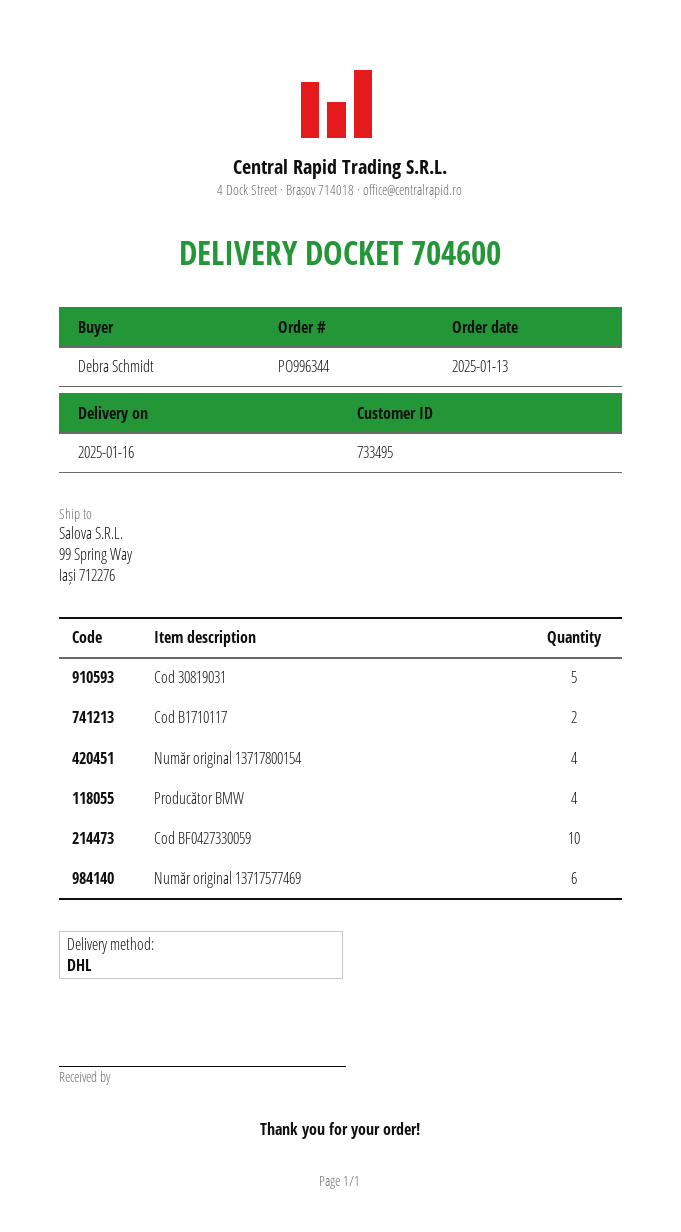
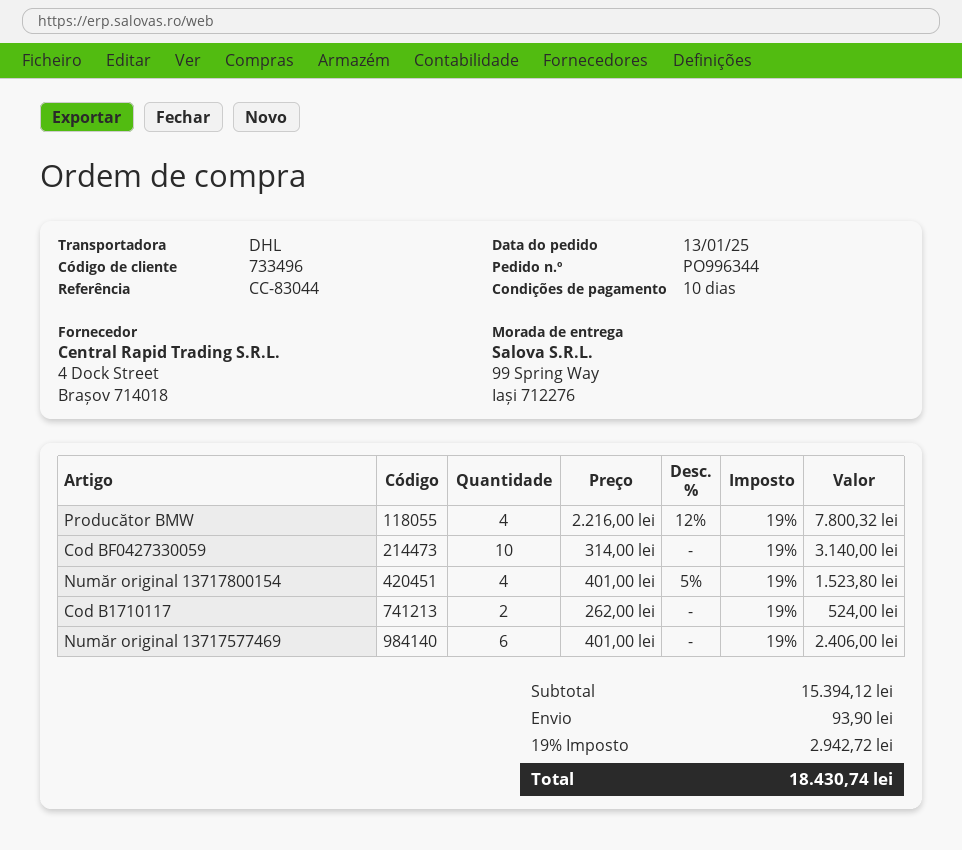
customer number: 733495 -> 733496
Cod 30819031: 5 -> none

